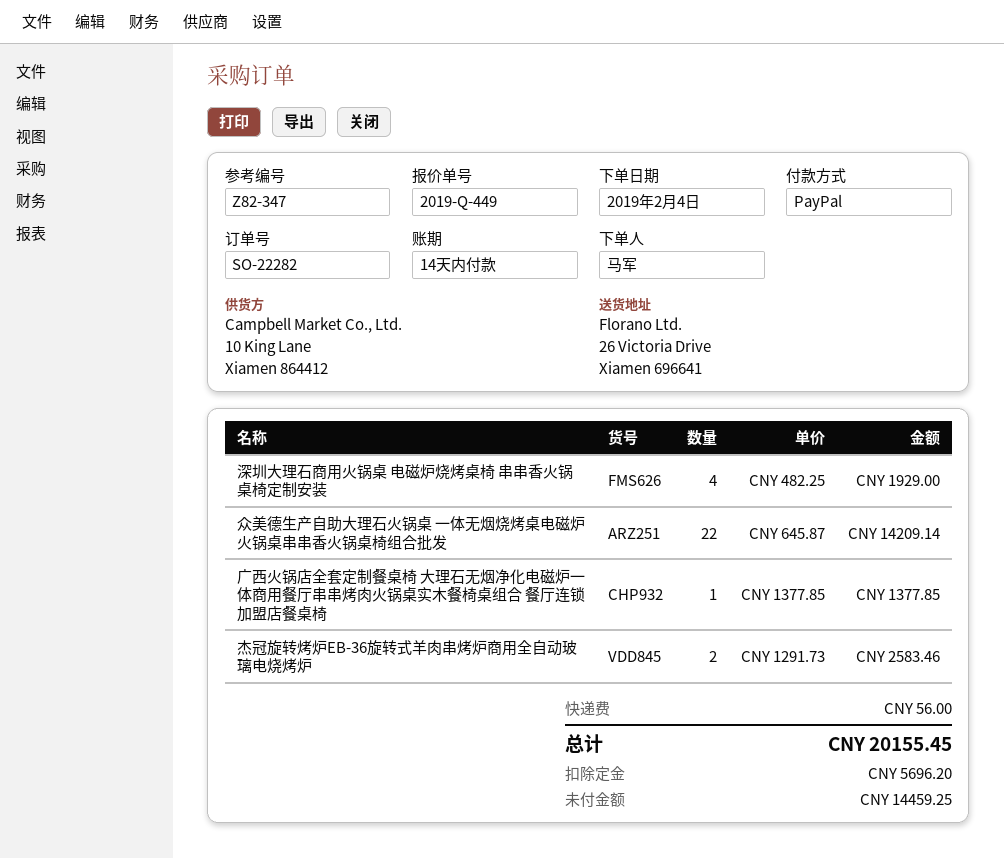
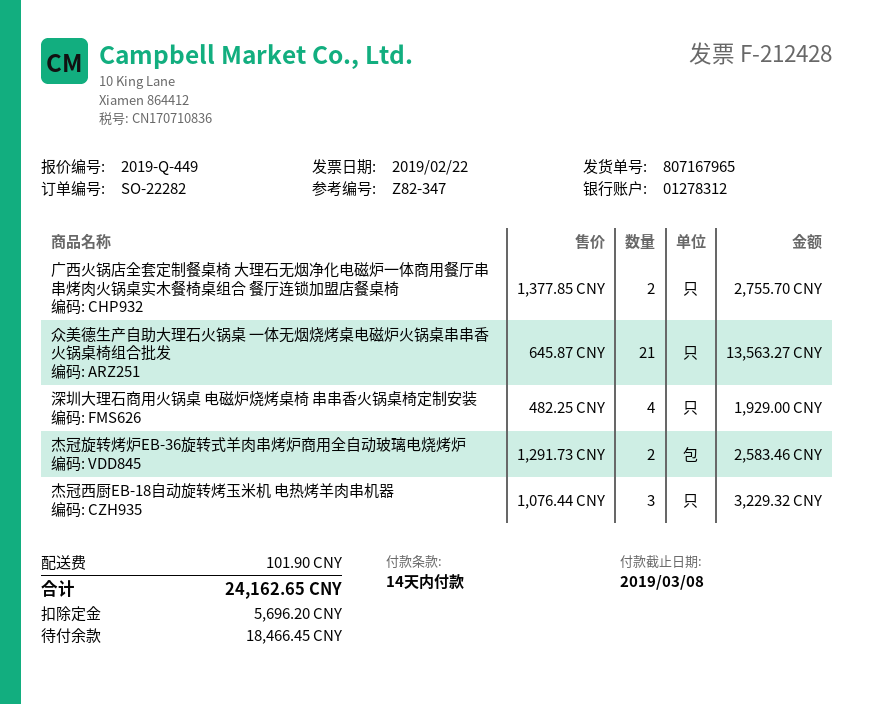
众美德生产自助大理石火锅桌 一体无烟烧烤桌电磁炉火锅桌串串香火锅桌椅组合批发: 22 x 645.87 = 14209.14 -> 21 x 645.87 = 13563.27
广西火锅店全套定制餐桌椅 大理石无烟净化电磁炉一体商用餐厅串串烤肉火锅桌实木餐椅桌组合 餐厅连锁加盟店餐桌椅: 1 x 1377.85 = 1377.85 -> 2 x 1377.85 = 2755.70
杰冠西厨EB-18自动旋转烤玉米机 电热烤羊肉串机器: none -> 3 x 1076.44 = 3229.32
shipping: 56.00 -> 101.90
total: 20155.45 -> 24162.65
balance: 14459.25 -> 18466.45

